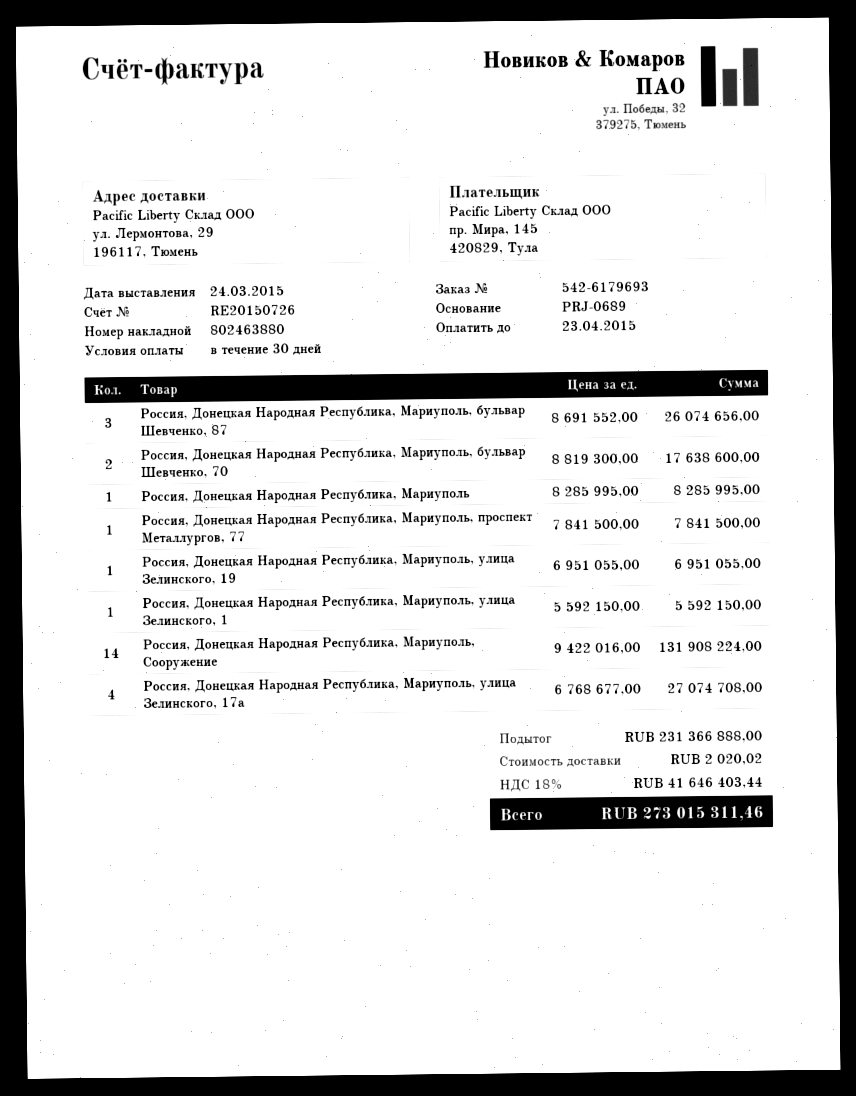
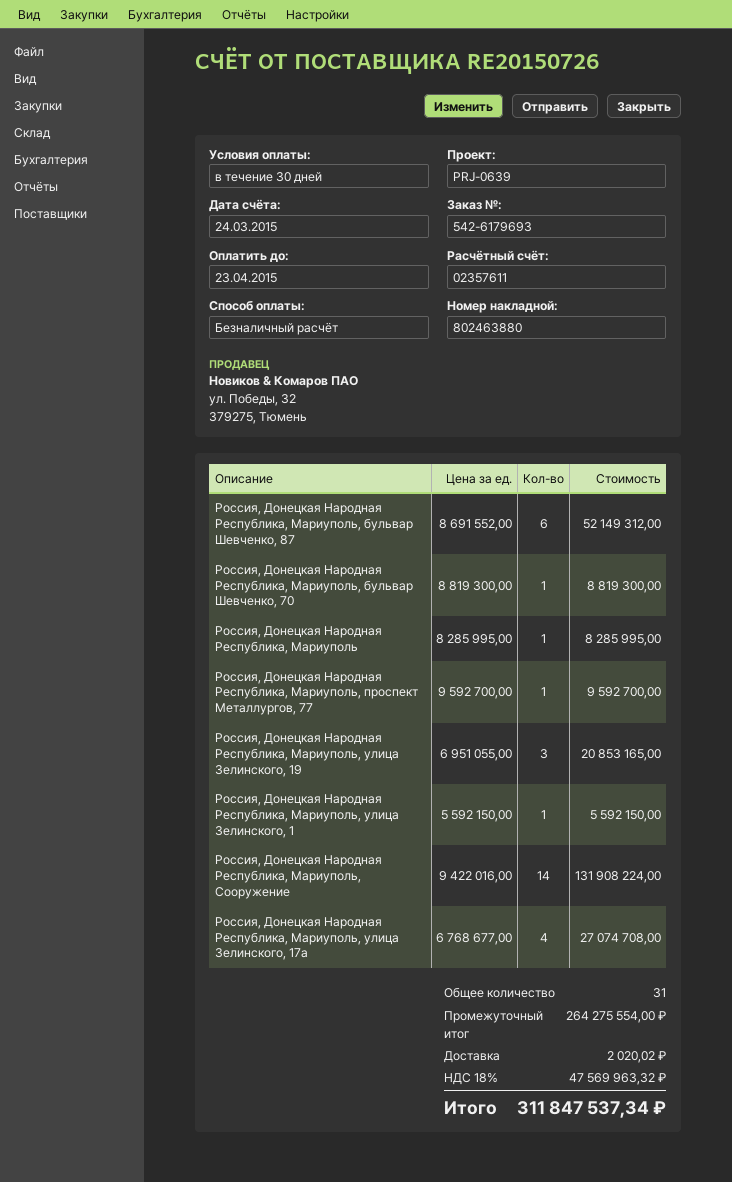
reference: PRJ-0689 -> PRJ-0639
Россия, Донецкая Народная Республика, Мариуполь, бульвар Шевченко, 87: 3 x 8691552.00 = 26074656.00 -> 6 x 8691552.00 = 52149312.00
Россия, Донецкая Народная Республика, Мариуполь, бульвар Шевченко, 70: 2 x 8819300.00 = 17638600.00 -> 1 x 8819300.00 = 8819300.00
Россия, Донецкая Народная Республика, Мариуполь, проспект Металлургов, 77: 1 x 7841500.00 = 7841500.00 -> 1 x 9592700.00 = 9592700.00
Россия, Донецкая Народная Республика, Мариуполь, улица Зелинского, 19: 1 x 6951055.00 = 6951055.00 -> 3 x 6951055.00 = 20853165.00
subtotal: 231366888.00 -> 264275554.00
tax: 18% = 41646403.44 -> 18% = 47569963.32
total: 273015311.46 -> 311847537.34

